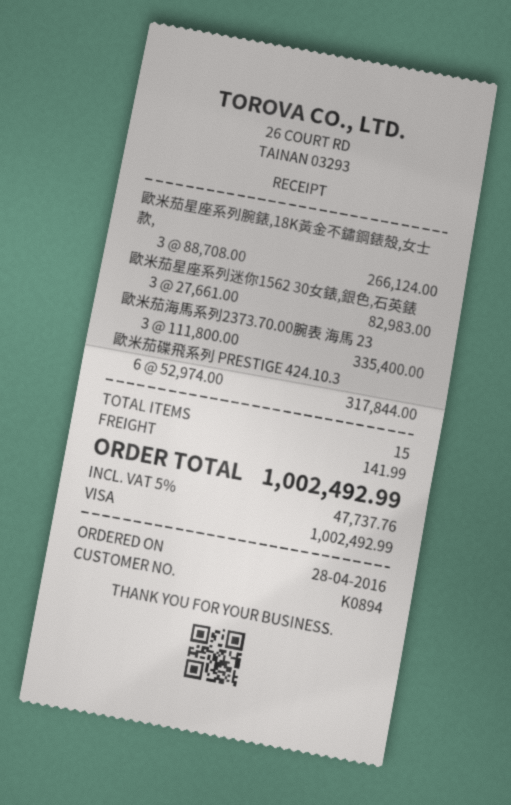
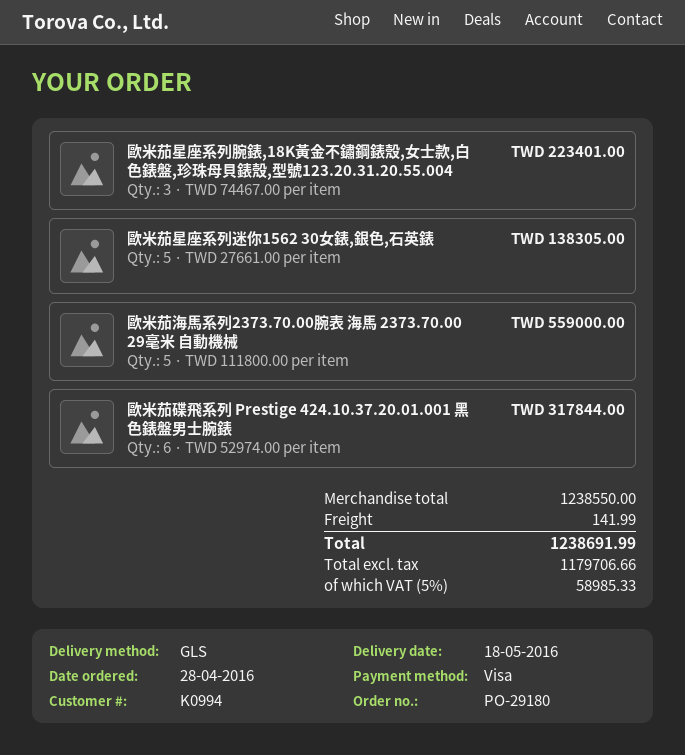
customer number: K0894 -> K0994
歐米茄星座系列腕錶,18K黃金不鏽鋼錶殼,女士款,: 3 x 88708.00 = 266124.00 -> 3 x 74467.00 = 223401.00
歐米茄星座系列迷你1562 30女錶,銀色,石英錶: 3 x 27661.00 = 82983.00 -> 5 x 27661.00 = 138305.00
歐米茄海馬系列2373.70.00腕表 海馬 23: 3 x 111800.00 = 335400.00 -> 5 x 111800.00 = 559000.00
tax: 5% = 47737.76 -> 5% = 58985.33
total: 1002492.99 -> 1238691.99

